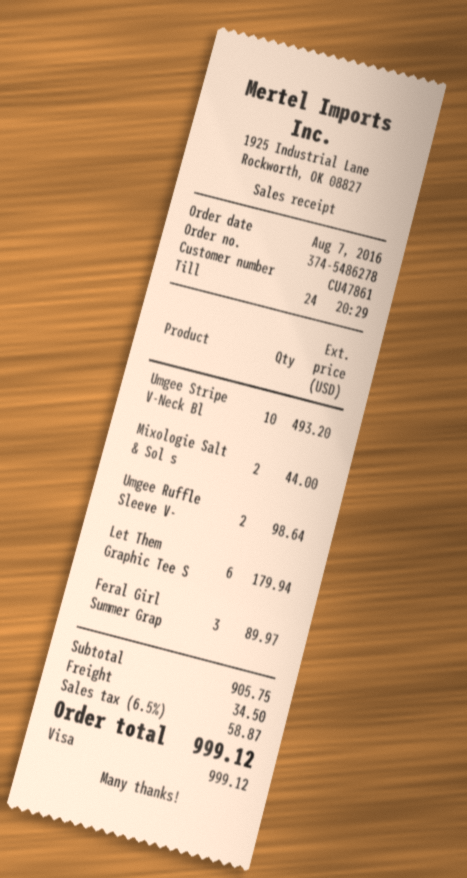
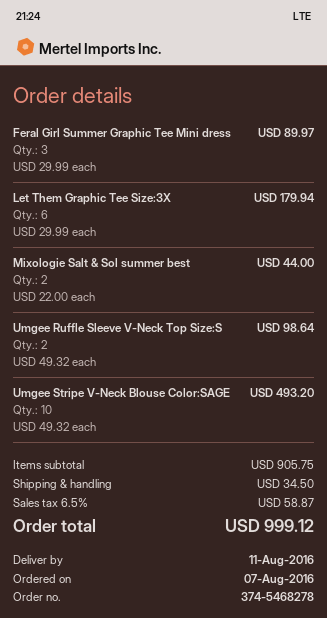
order number: 374-5486278 -> 374-5468278

